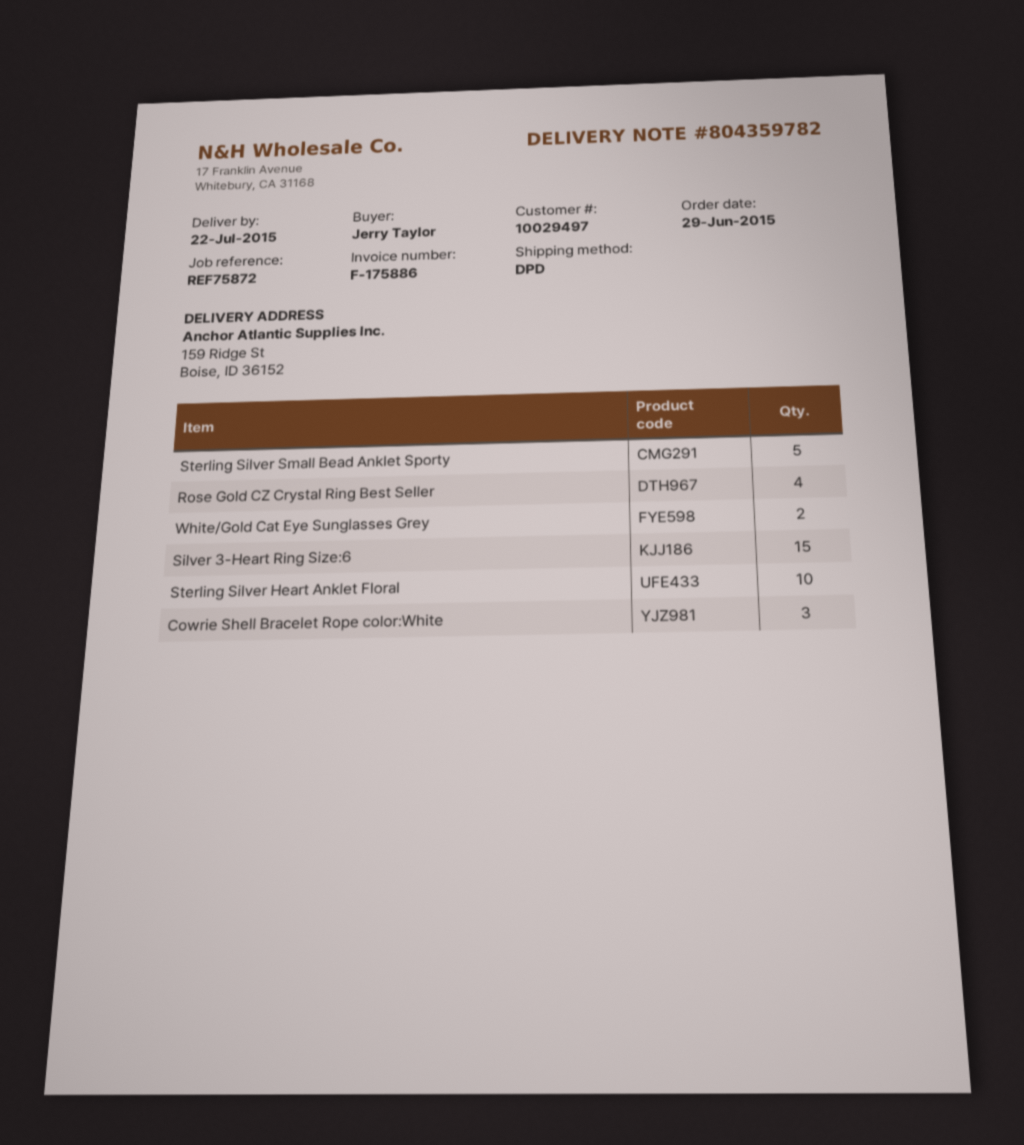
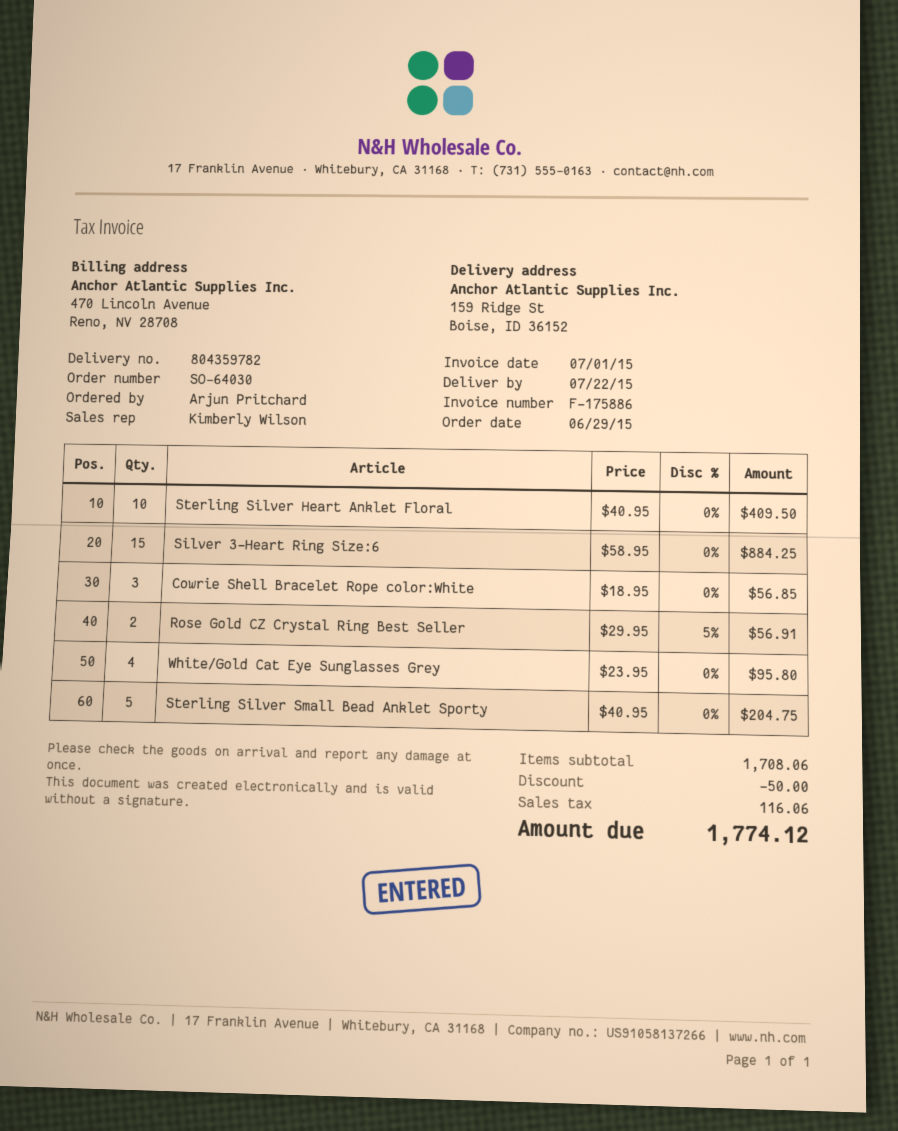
ordered by: Jerry Taylor -> Arjun Pritchard
Rose Gold CZ Crystal Ring Best Seller: 4 -> 2
White/Gold Cat Eye Sunglasses Grey: 2 -> 4

